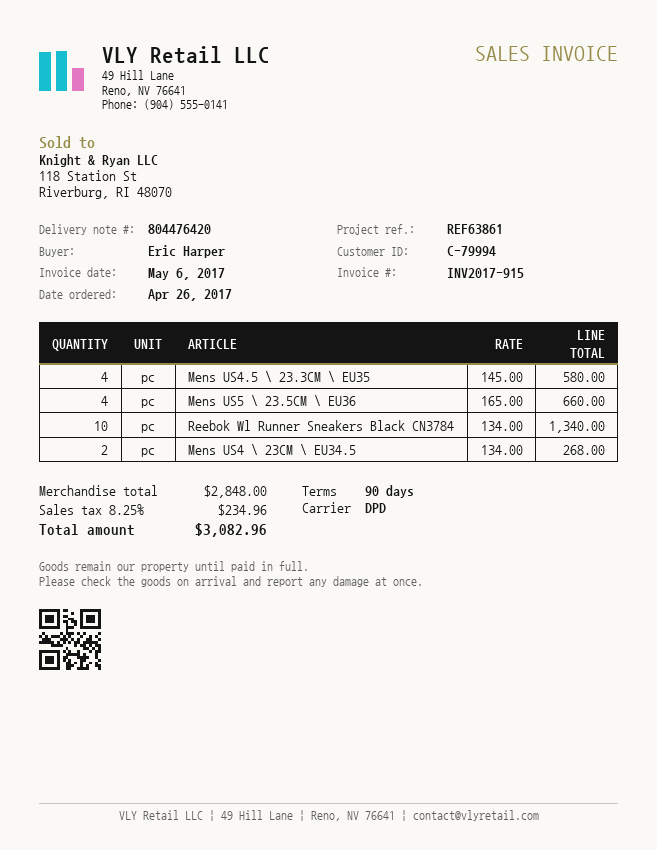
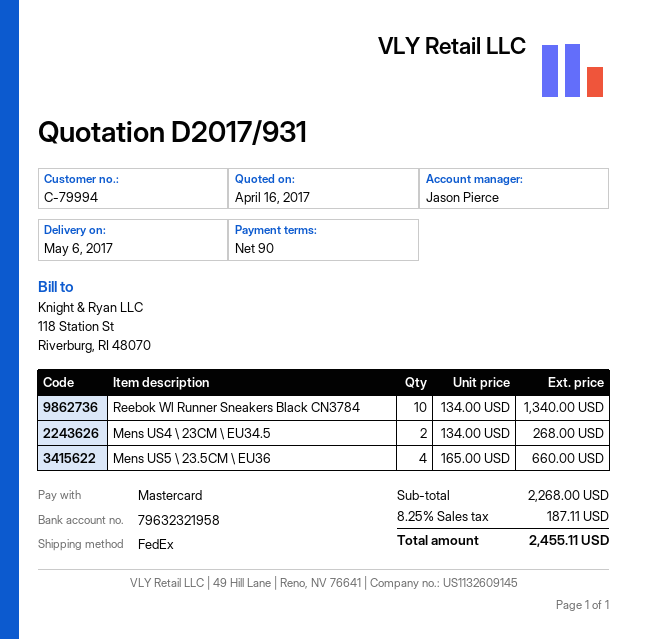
shipping method: DPD -> FedEx
Mens US4.5 \ 23.3CM \ EU35: 4 x 145.00 = 580.00 -> none
subtotal: 2848.00 -> 2268.00
tax: 8.25% = 234.96 -> 8.25% = 187.11
total: 3082.96 -> 2455.11

